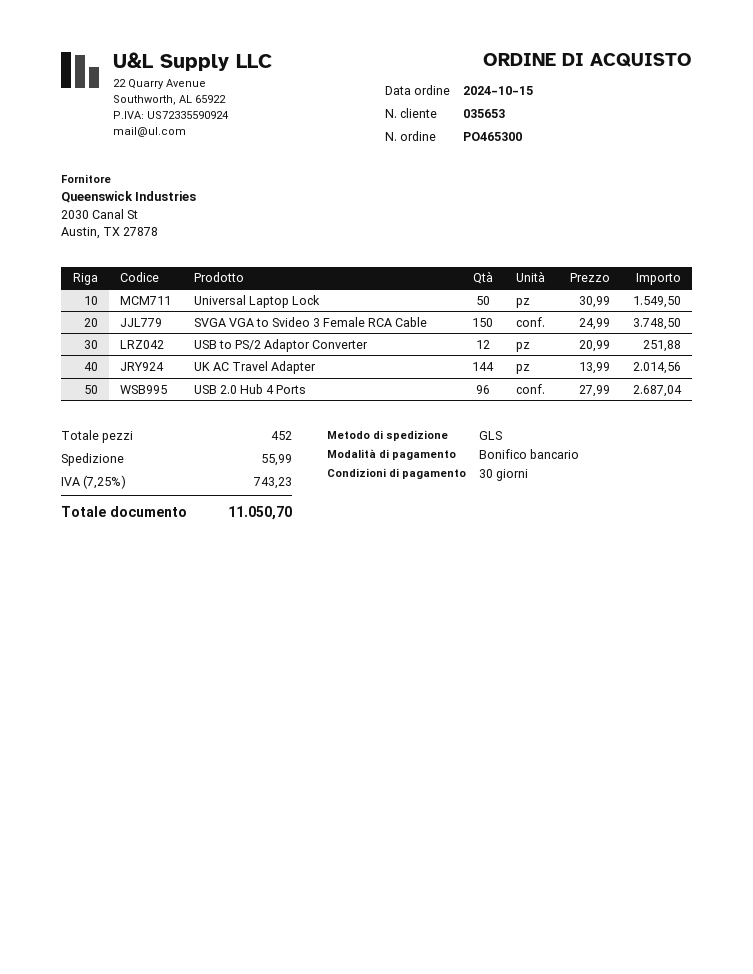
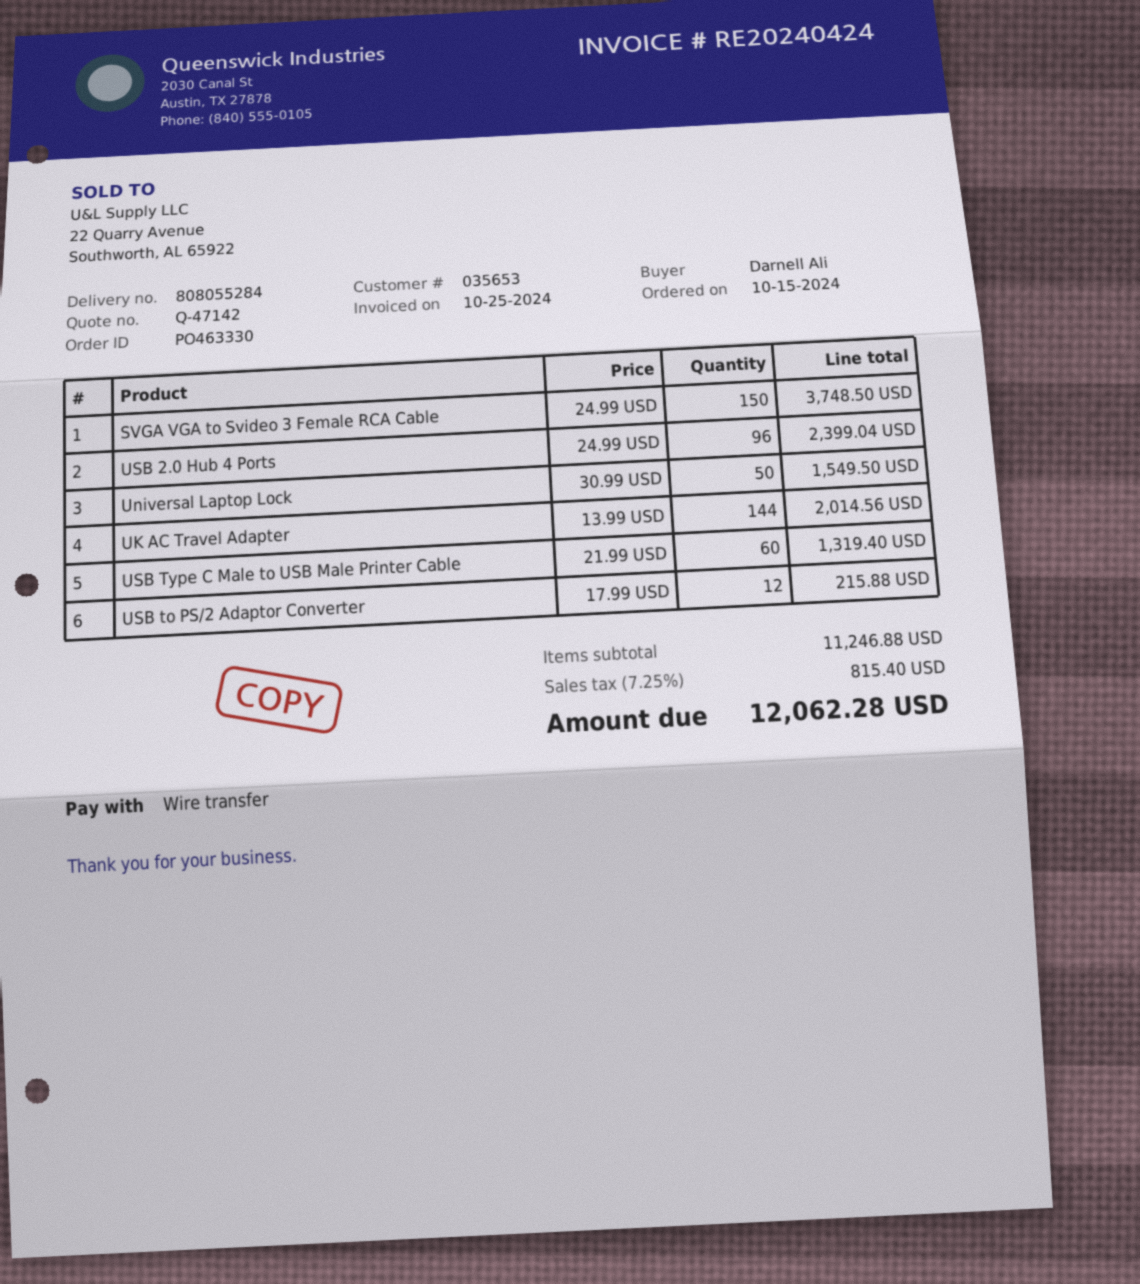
order number: PO465300 -> PO463330
USB to PS/2 Adaptor Converter: 12 x 20.99 = 251.88 -> 12 x 17.99 = 215.88
USB 2.0 Hub 4 Ports: 96 x 27.99 = 2687.04 -> 96 x 24.99 = 2399.04
USB Type C Male to USB Male Printer Cable: none -> 60 x 21.99 = 1319.40
shipping: 55.99 -> none
tax: 7.25% = 743.23 -> 7.25% = 815.40
total: 11050.70 -> 12062.28

